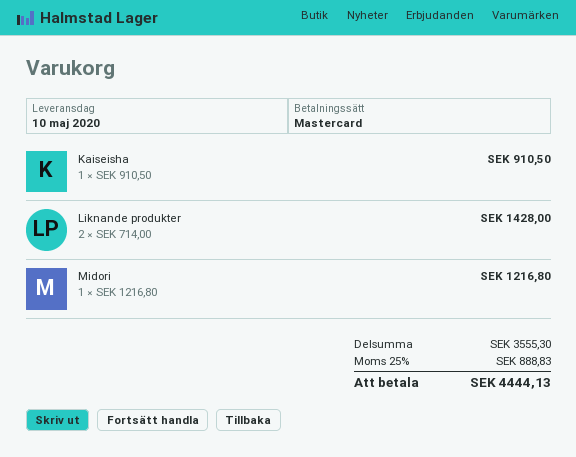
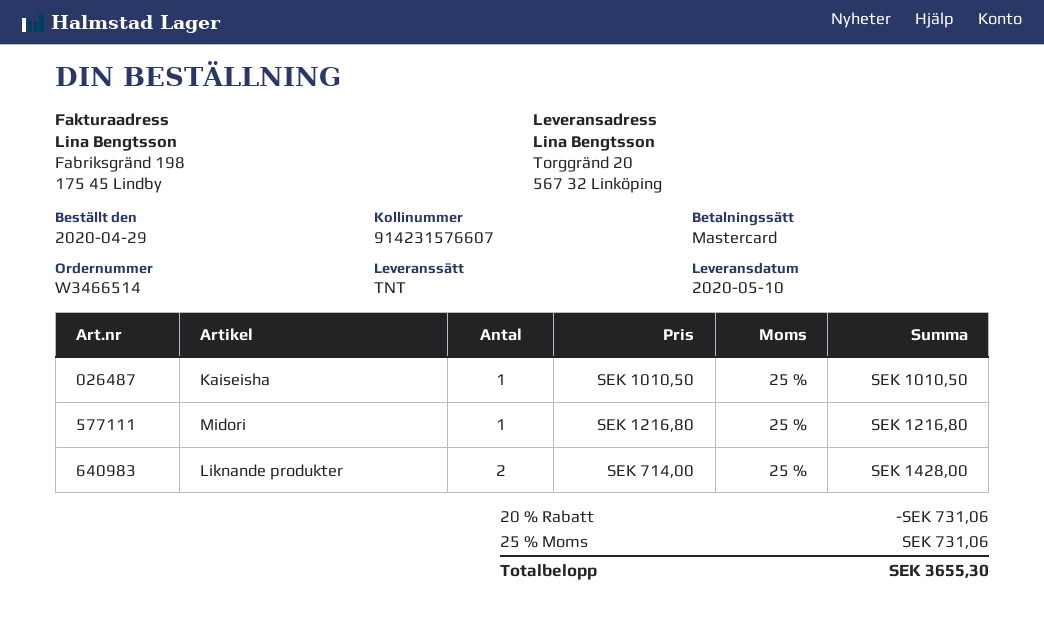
Kaiseisha: 1 x 910.50 = 910.50 -> 1 x 1010.50 = 1010.50
discount: none -> 20% = 731.06
tax: 25% = 888.83 -> 25% = 731.06
total: 4444.13 -> 3655.30

